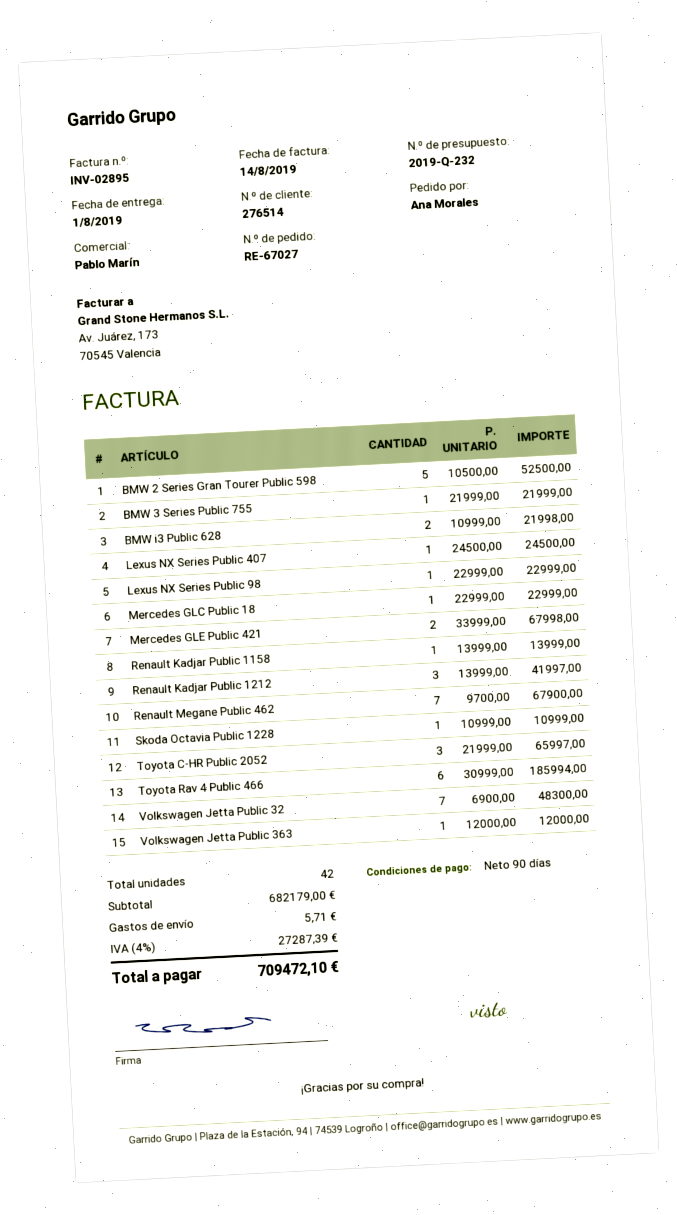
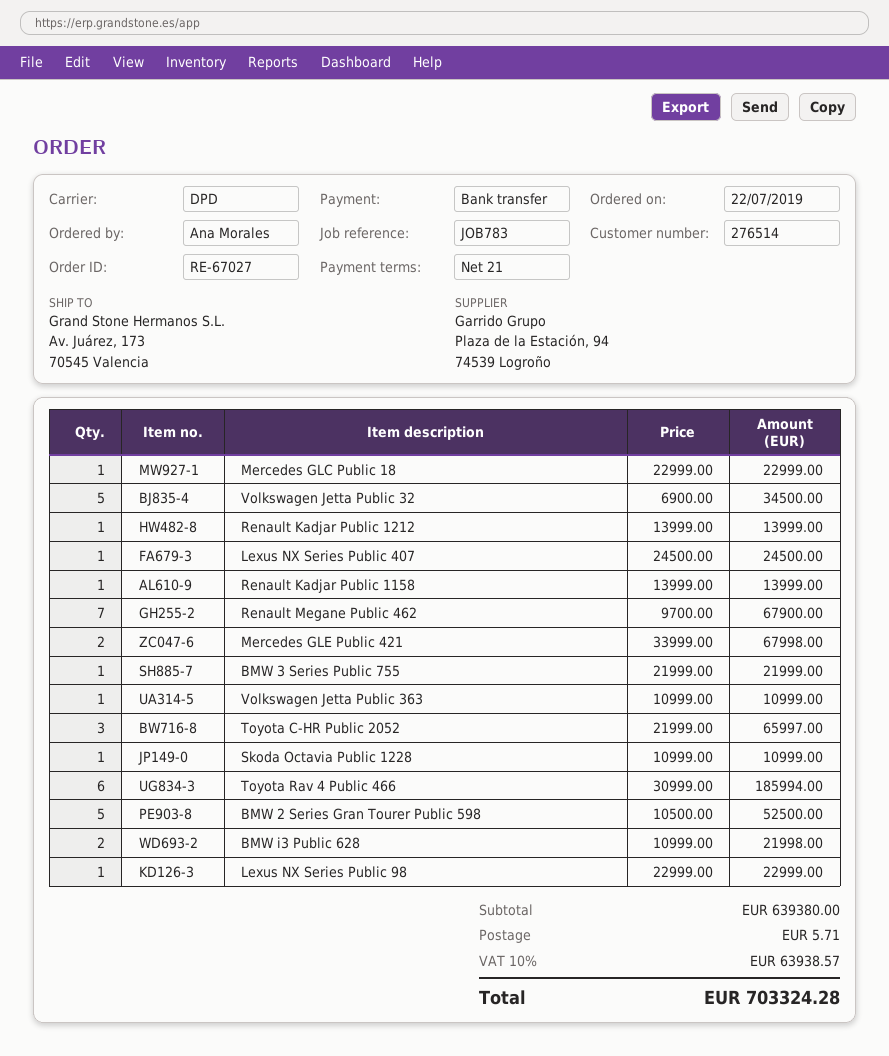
payment terms: 90 days -> 21 days
Renault Kadjar Public 1212: 3 x 13999.00 = 41997.00 -> 1 x 13999.00 = 13999.00
Volkswagen Jetta Public 32: 7 x 6900.00 = 48300.00 -> 5 x 6900.00 = 34500.00
Volkswagen Jetta Public 363: 1 x 12000.00 = 12000.00 -> 1 x 10999.00 = 10999.00
subtotal: 682179.00 -> 639380.00
tax: 4% = 27287.39 -> 10% = 63938.57
total: 709472.10 -> 703324.28

